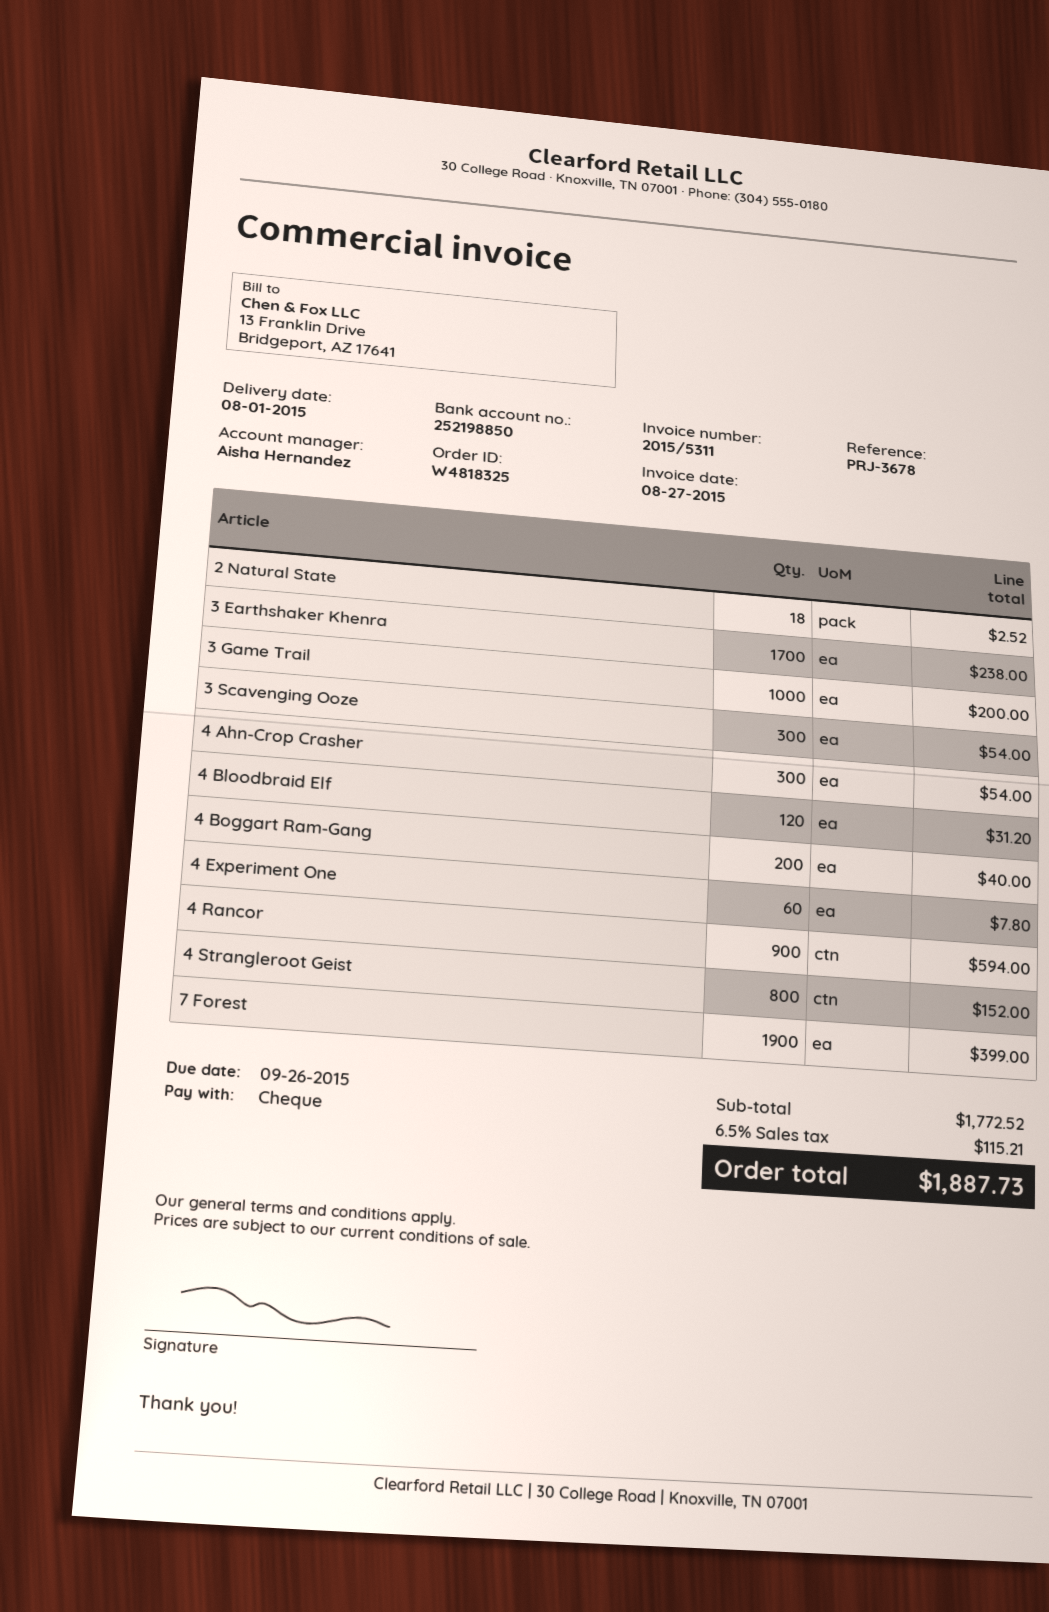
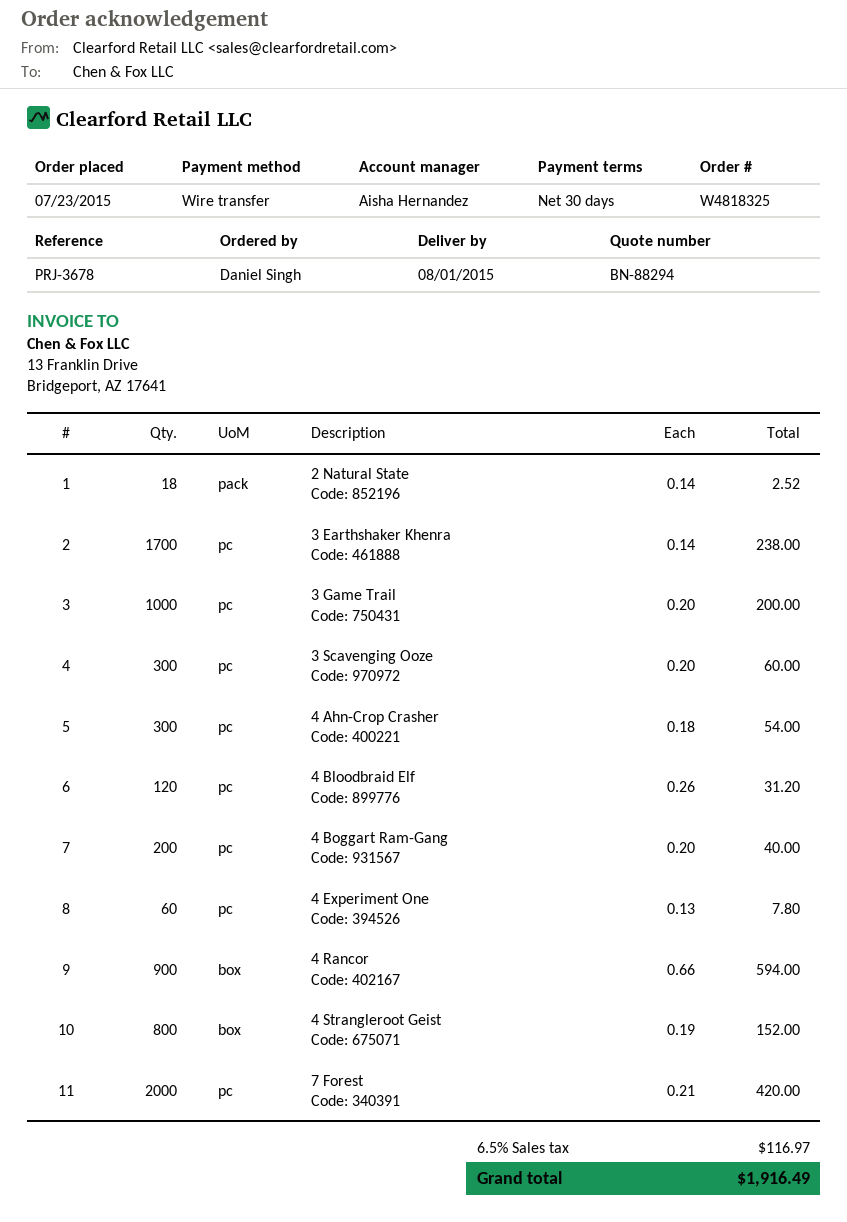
payment method: cheque -> bank transfer
3 Scavenging Ooze: 300 for 54.00 -> 300 for 60.00
7 Forest: 1900 for 399.00 -> 2000 for 420.00
tax: 6.5% = 115.21 -> 6.5% = 116.97
total: 1887.73 -> 1916.49

